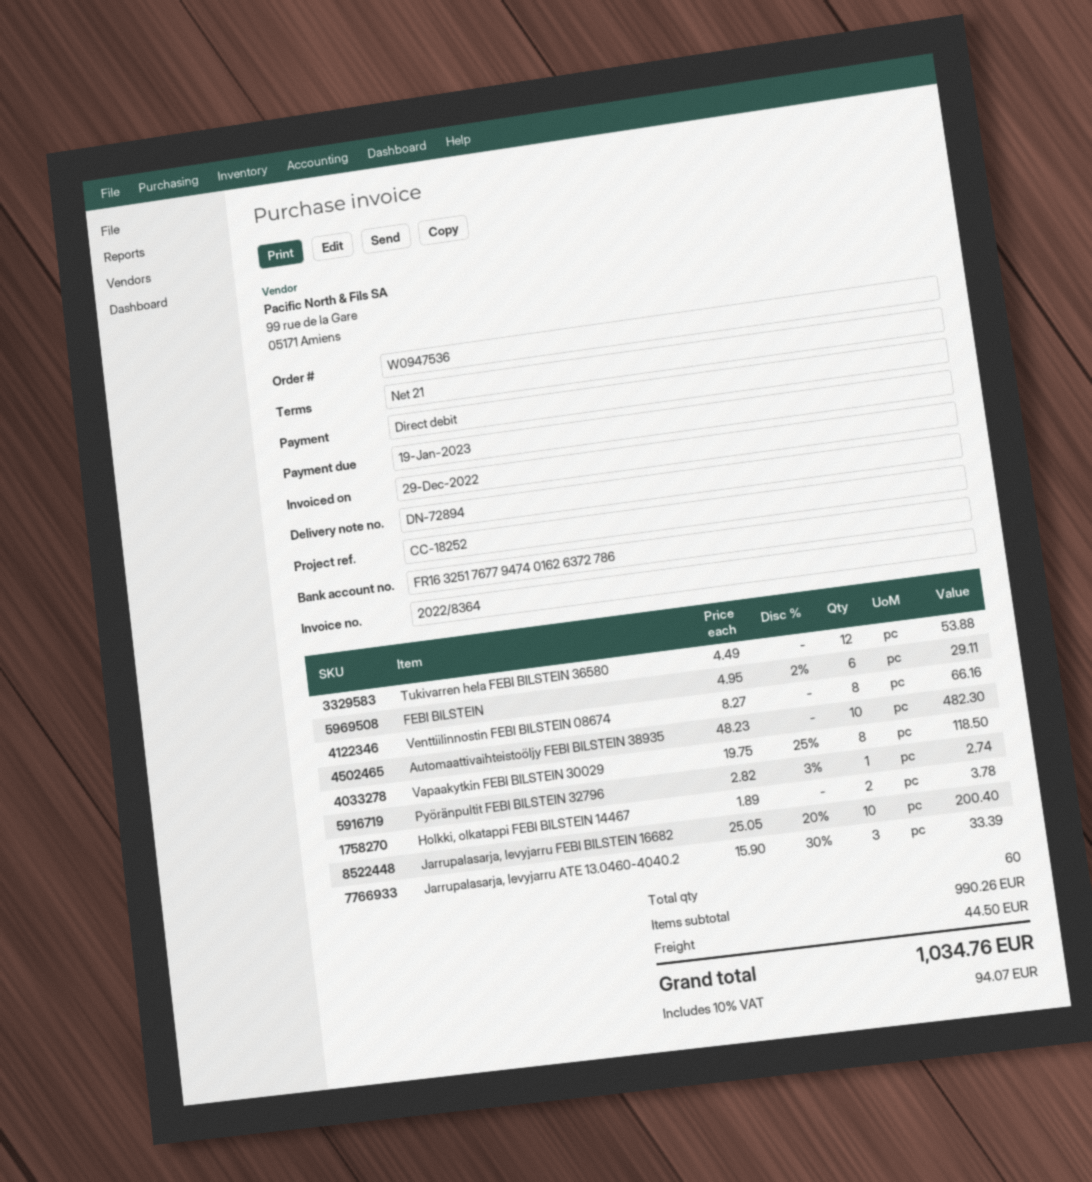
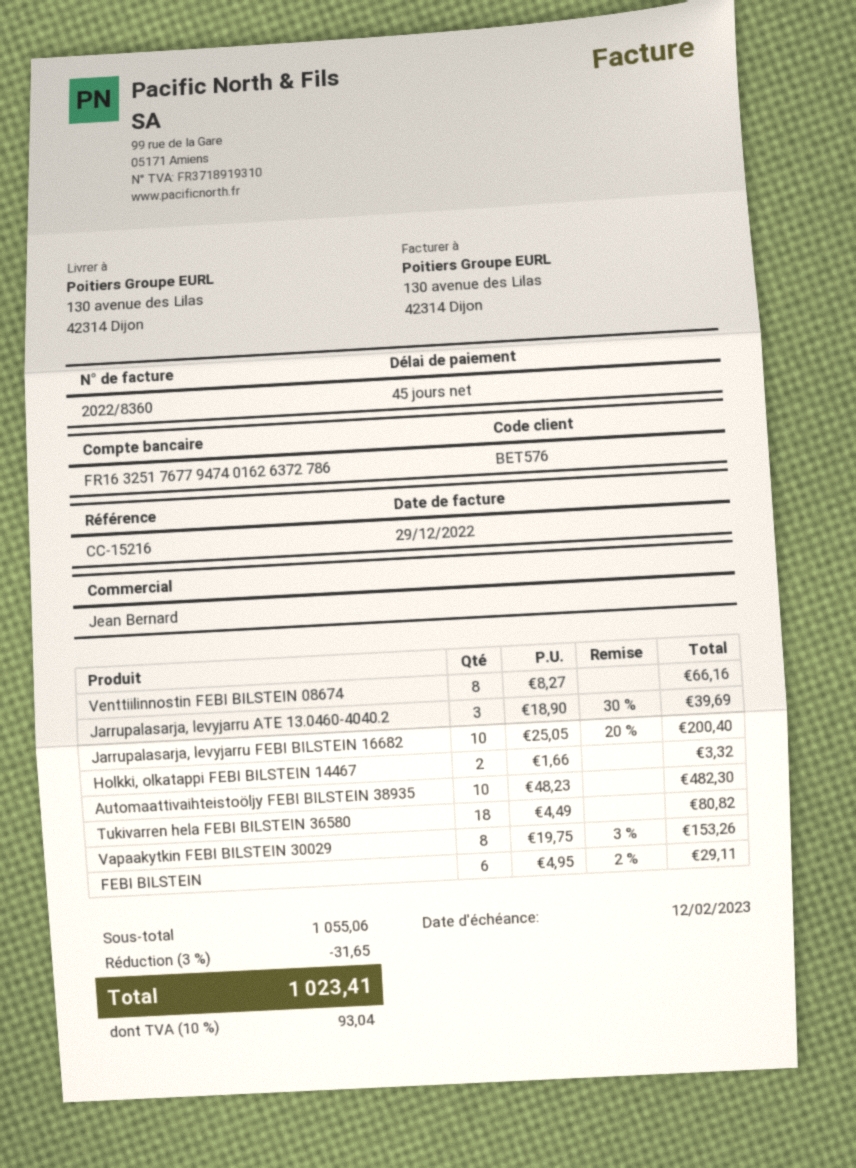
invoice number: 2022/8364 -> 2022/8360
payment terms: 21 days -> 45 days
due date: 2023-01-19 -> 2023-02-12
reference: CC-18252 -> CC-15216
Tukivarren hela FEBI BILSTEIN 36580: 12 x 4.49 = 53.88 -> 18 x 4.49 = 80.82
Vapaakytkin FEBI BILSTEIN 30029: 8 x 19.75 - 25% = 118.50 -> 8 x 19.75 - 3% = 153.26
Pyöränpultit FEBI BILSTEIN 32796: 1 x 2.82 - 3% = 2.74 -> none
Holkki, olkatappi FEBI BILSTEIN 14467: 2 x 1.89 = 3.78 -> 2 x 1.66 = 3.32
Jarrupalasarja, levyjarru ATE 13.0460-4040.2: 3 x 15.90 - 30% = 33.39 -> 3 x 18.90 - 30% = 39.69
subtotal: 990.26 -> 1055.06
discount: none -> 3% = 31.65
shipping: 44.50 -> none
tax: 10% = 94.07 -> 10% = 93.04
total: 1034.76 -> 1023.41

